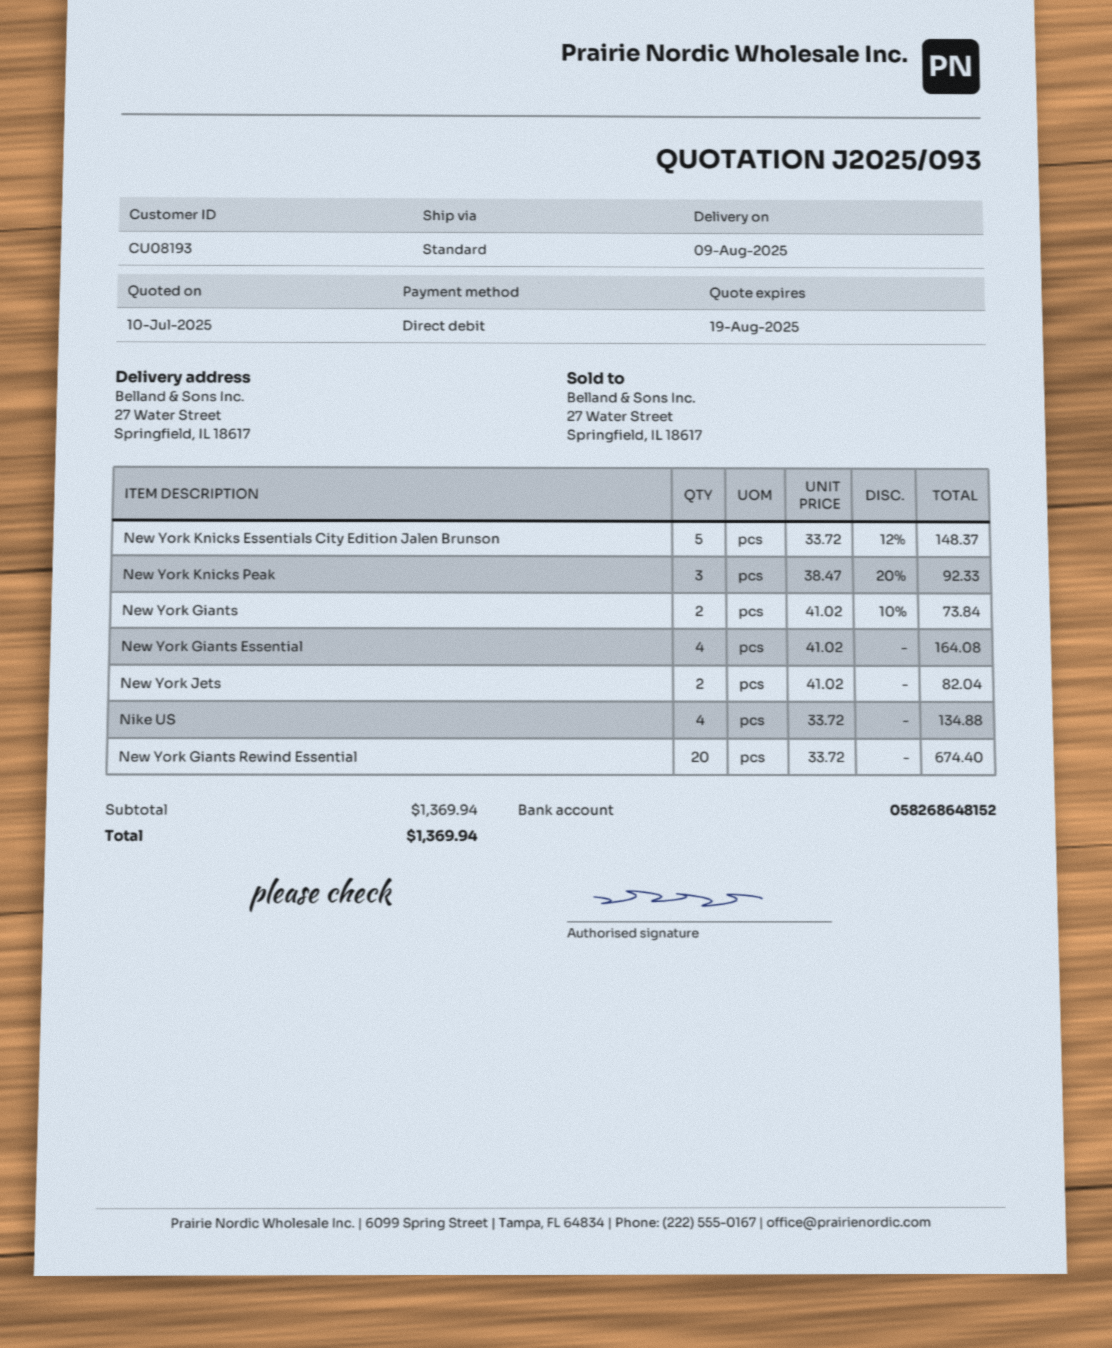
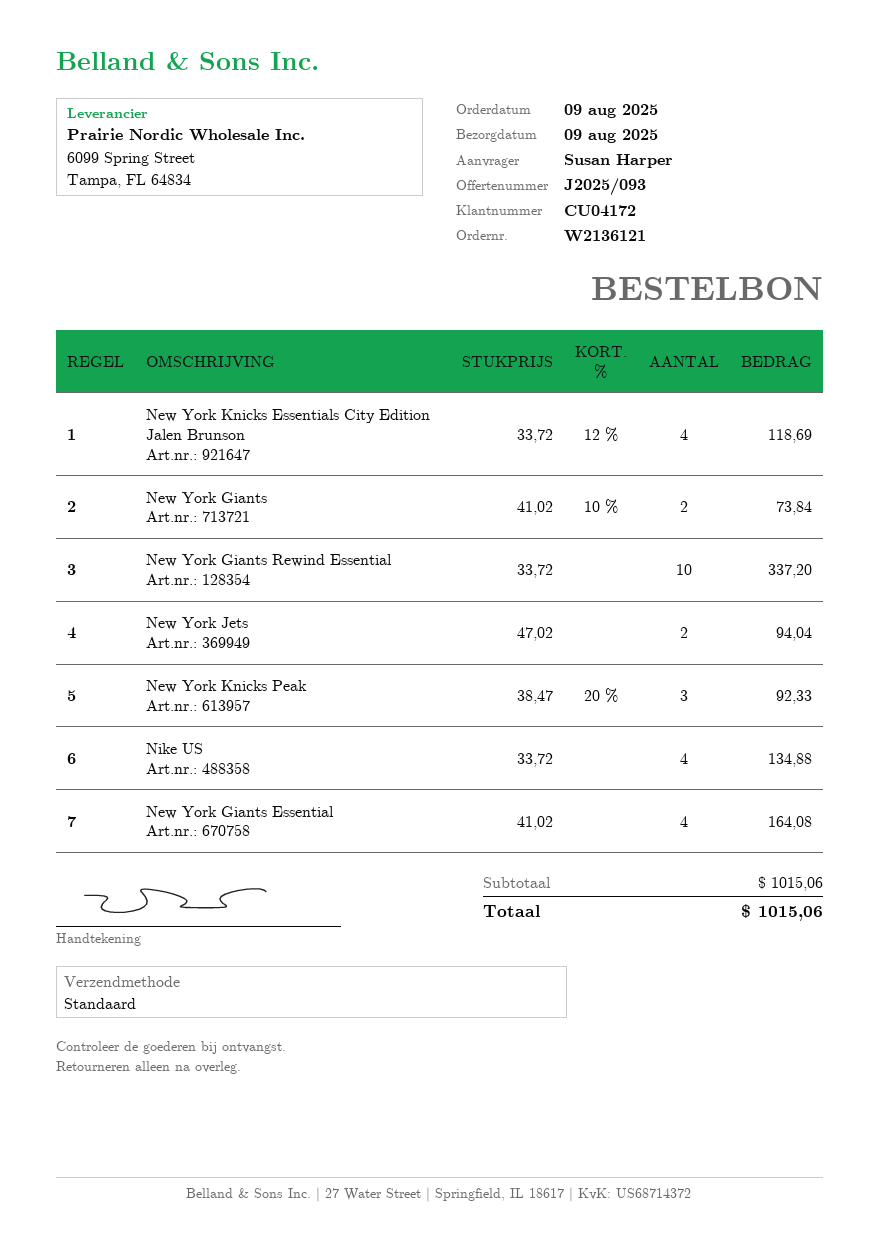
customer number: CU08193 -> CU04172
New York Knicks Essentials City Edition Jalen Brunson: 5 x 33.72 - 12% = 148.37 -> 4 x 33.72 - 12% = 118.69
New York Jets: 2 x 41.02 = 82.04 -> 2 x 47.02 = 94.04
New York Giants Rewind Essential: 20 x 33.72 = 674.40 -> 10 x 33.72 = 337.20
subtotal: 1369.94 -> 1015.06
total: 1369.94 -> 1015.06

